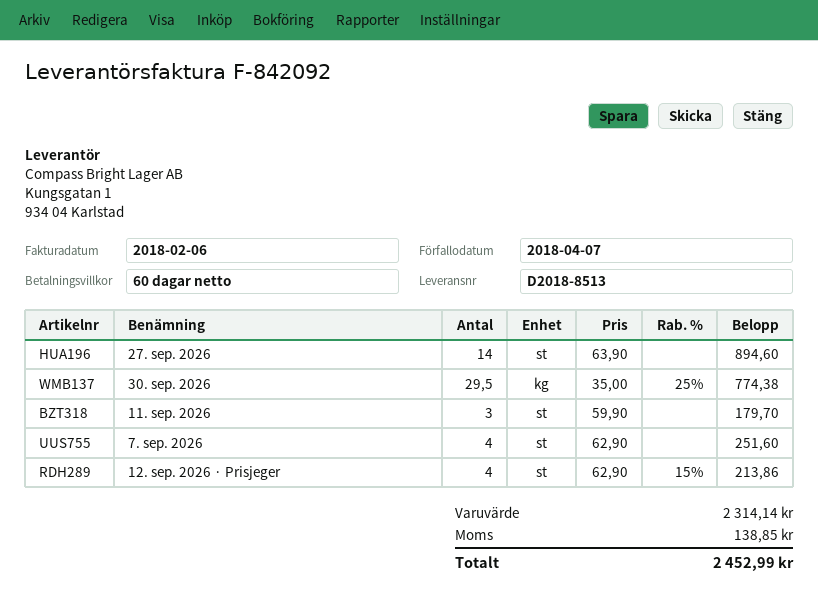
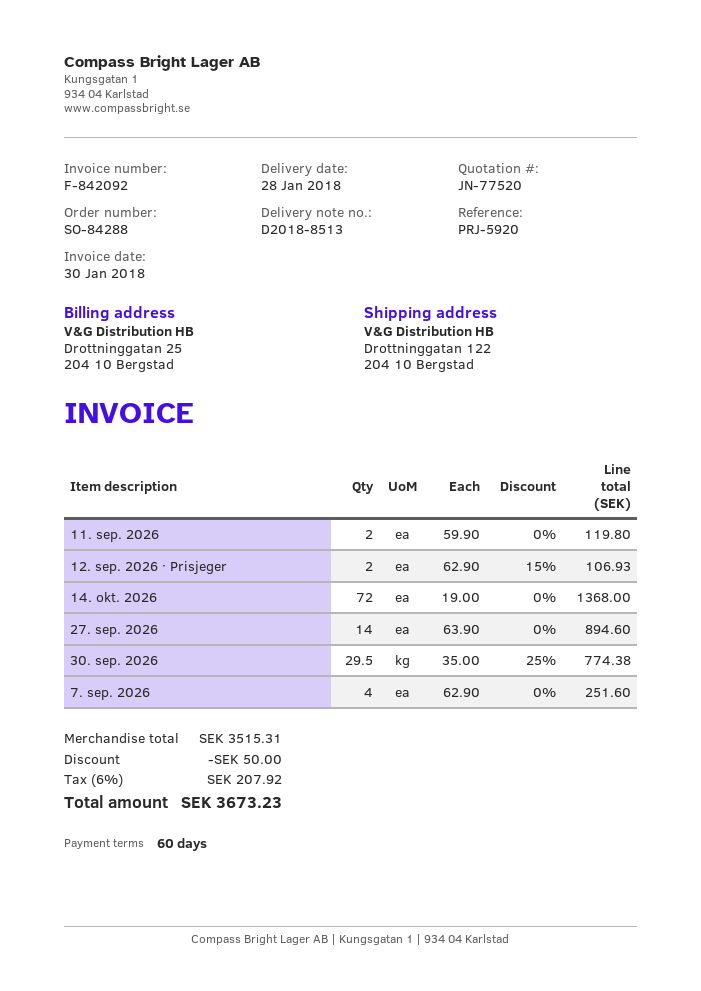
invoice date: 2018-02-06 -> 2018-01-30
11. sep. 2026: 3 x 59.90 = 179.70 -> 2 x 59.90 = 119.80
12. sep. 2026 · Prisjeger: 4 x 62.90 - 15% = 213.86 -> 2 x 62.90 - 15% = 106.93
14. okt. 2026: none -> 72 x 19.00 = 1368.00
subtotal: 2314.14 -> 3515.31
discount: none -> 50.00
tax: 138.85 -> 207.92
total: 2452.99 -> 3673.23

